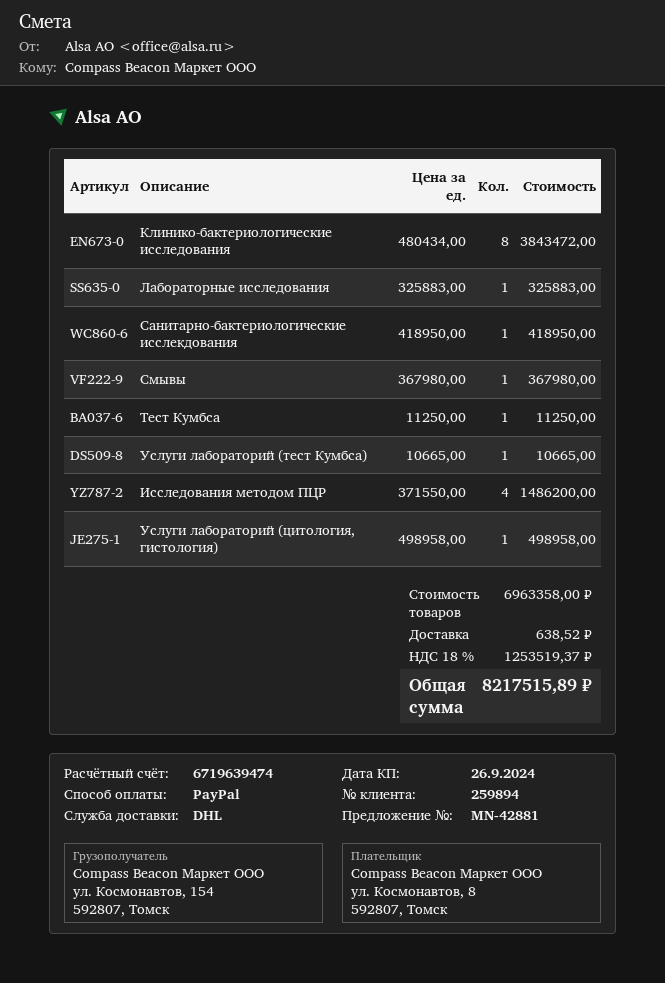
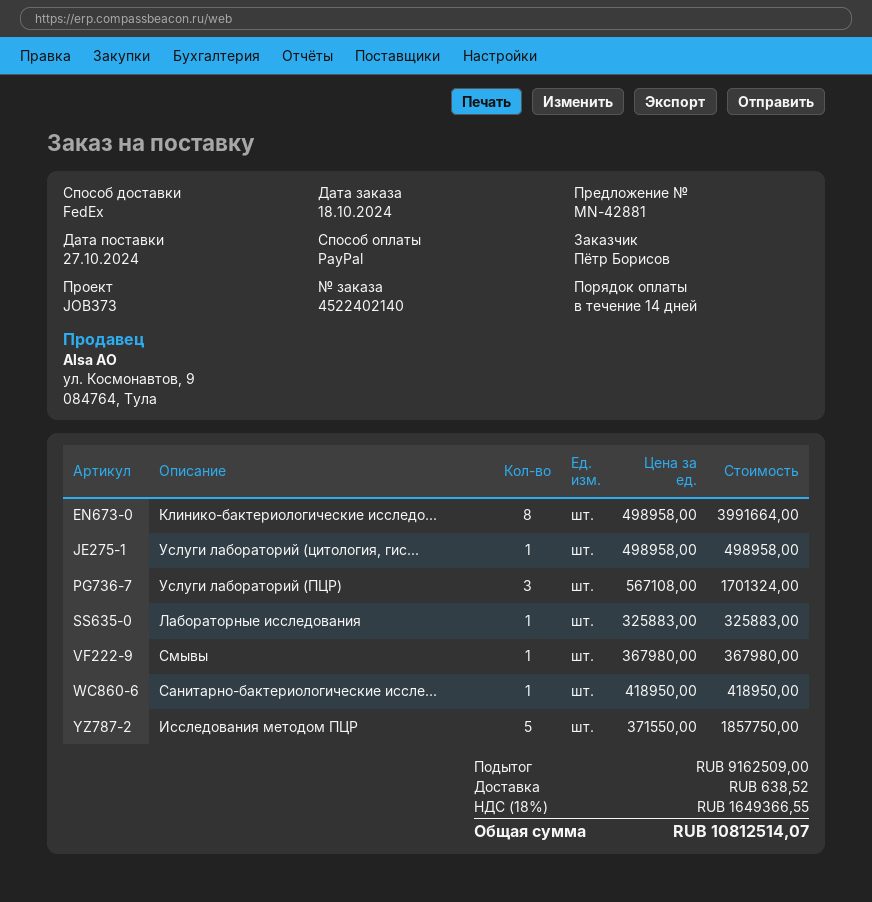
shipping method: DHL -> FedEx
Клинико-бактериологические исследования: 8 x 480434.00 = 3843472.00 -> 8 x 498958.00 = 3991664.00
Тест Кумбса: 1 x 11250.00 = 11250.00 -> none
Услуги лабораторий (тест Кумбса): 1 x 10665.00 = 10665.00 -> none
Исследования методом ПЦР: 4 x 371550.00 = 1486200.00 -> 5 x 371550.00 = 1857750.00
Услуги лабораторий (ПЦР): none -> 3 x 567108.00 = 1701324.00
subtotal: 6963358.00 -> 9162509.00
tax: 18% = 1253519.37 -> 18% = 1649366.55
total: 8217515.89 -> 10812514.07

